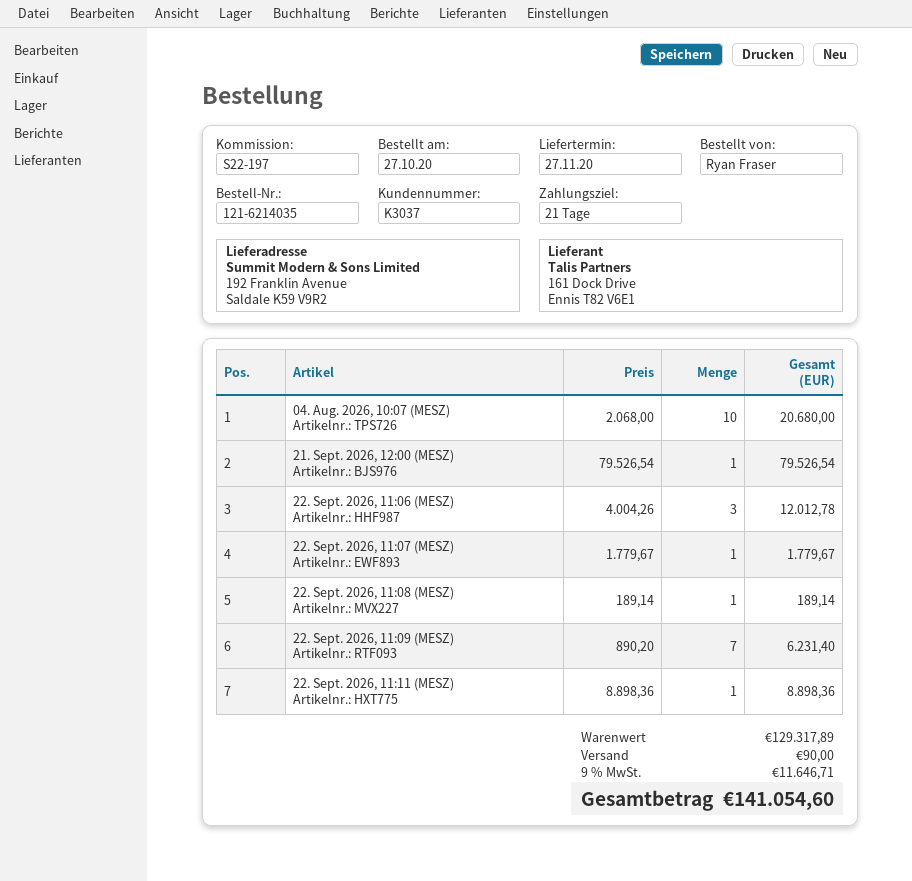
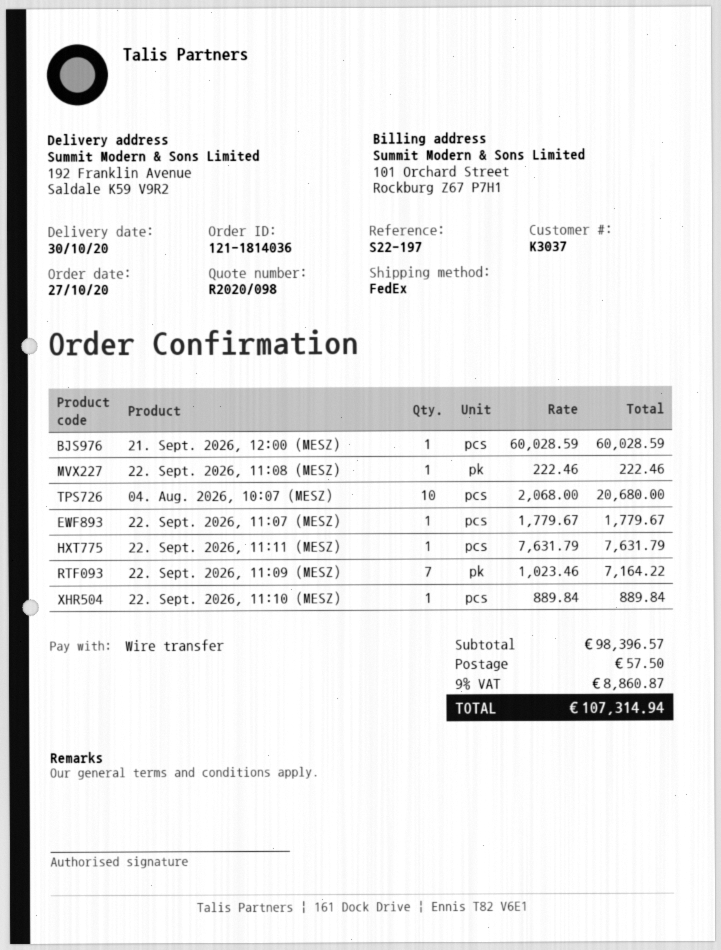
order number: 121-6214035 -> 121-1814036
delivery date: 2020-11-27 -> 2020-10-30
21. Sept. 2026, 12:00 (MESZ): 1 x 79526.54 = 79526.54 -> 1 x 60028.59 = 60028.59
22. Sept. 2026, 11:06 (MESZ): 3 x 4004.26 = 12012.78 -> none
22. Sept. 2026, 11:08 (MESZ): 1 x 189.14 = 189.14 -> 1 x 222.46 = 222.46
22. Sept. 2026, 11:09 (MESZ): 7 x 890.20 = 6231.40 -> 7 x 1023.46 = 7164.22
22. Sept. 2026, 11:11 (MESZ): 1 x 8898.36 = 8898.36 -> 1 x 7631.79 = 7631.79
22. Sept. 2026, 11:10 (MESZ): none -> 1 x 889.84 = 889.84
subtotal: 129317.89 -> 98396.57
shipping: 90.00 -> 57.50
tax: 9% = 11646.71 -> 9% = 8860.87
total: 141054.60 -> 107314.94

